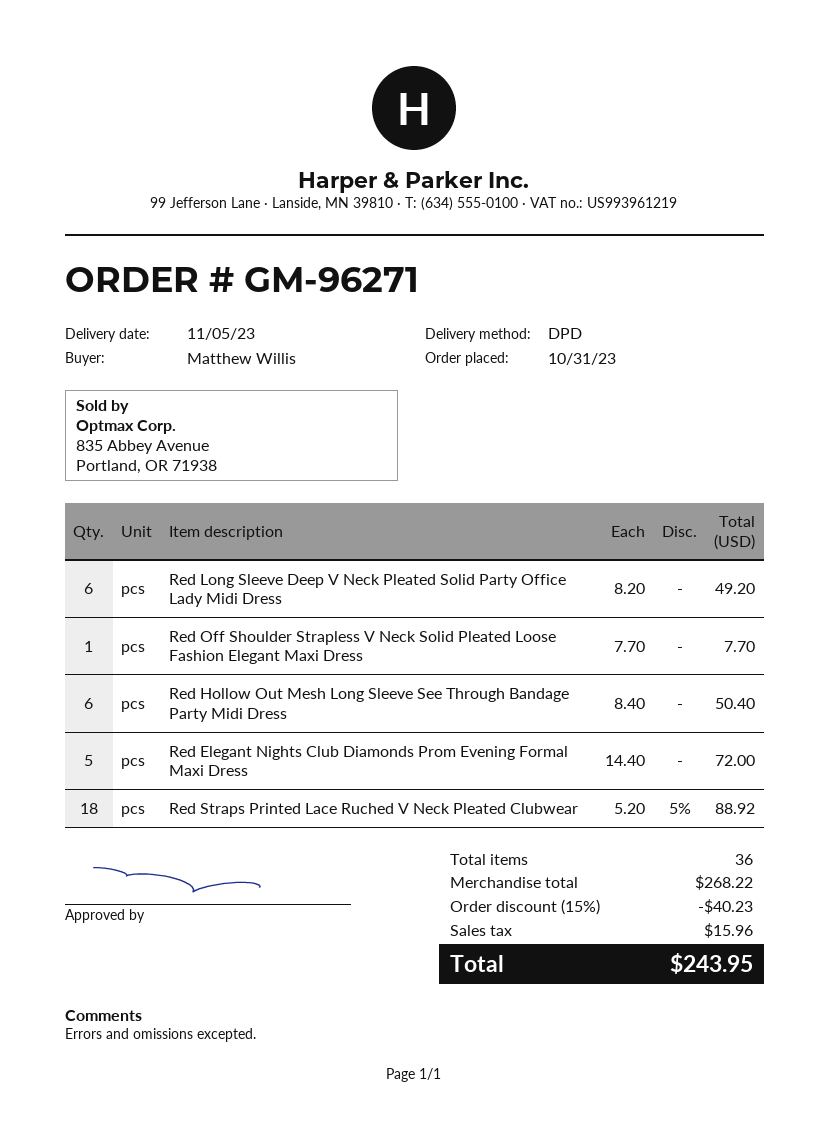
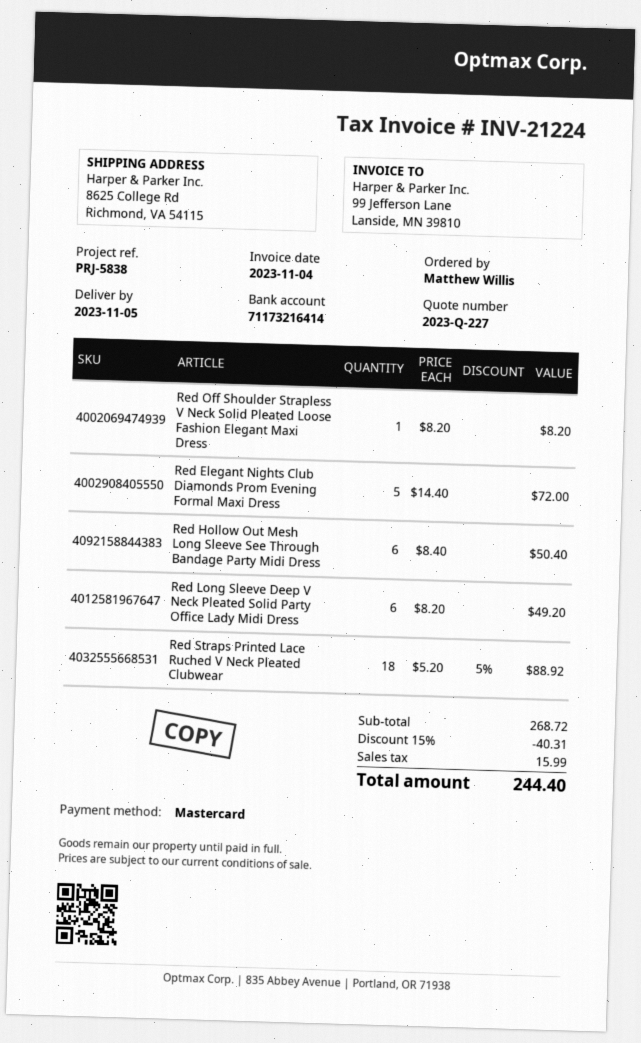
Red Off Shoulder Strapless V Neck Solid Pleated Loose Fashion Elegant Maxi Dress: 1 x 7.70 = 7.70 -> 1 x 8.20 = 8.20
subtotal: 268.22 -> 268.72
discount: 15% = 40.23 -> 15% = 40.31
tax: 15.96 -> 15.99
total: 243.95 -> 244.40

